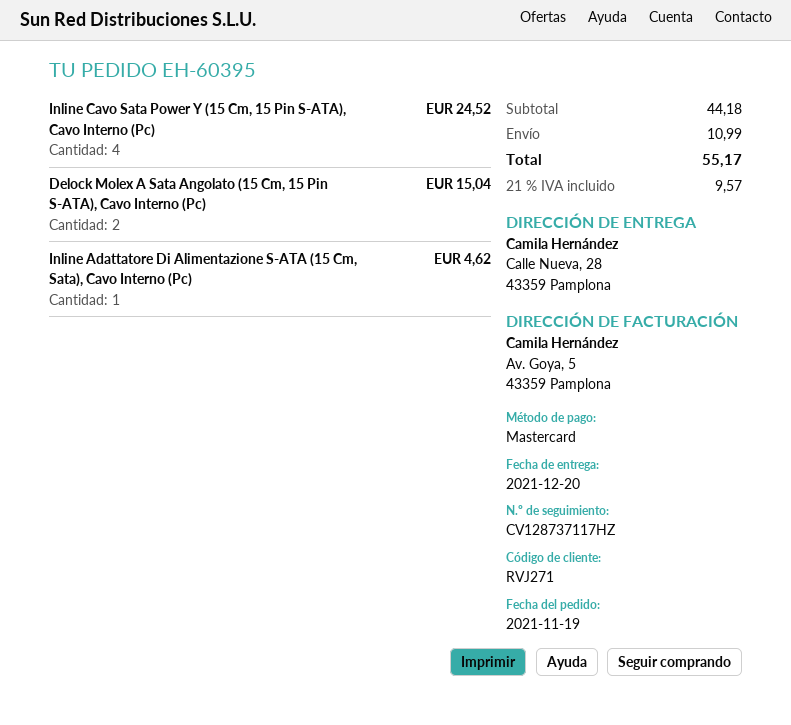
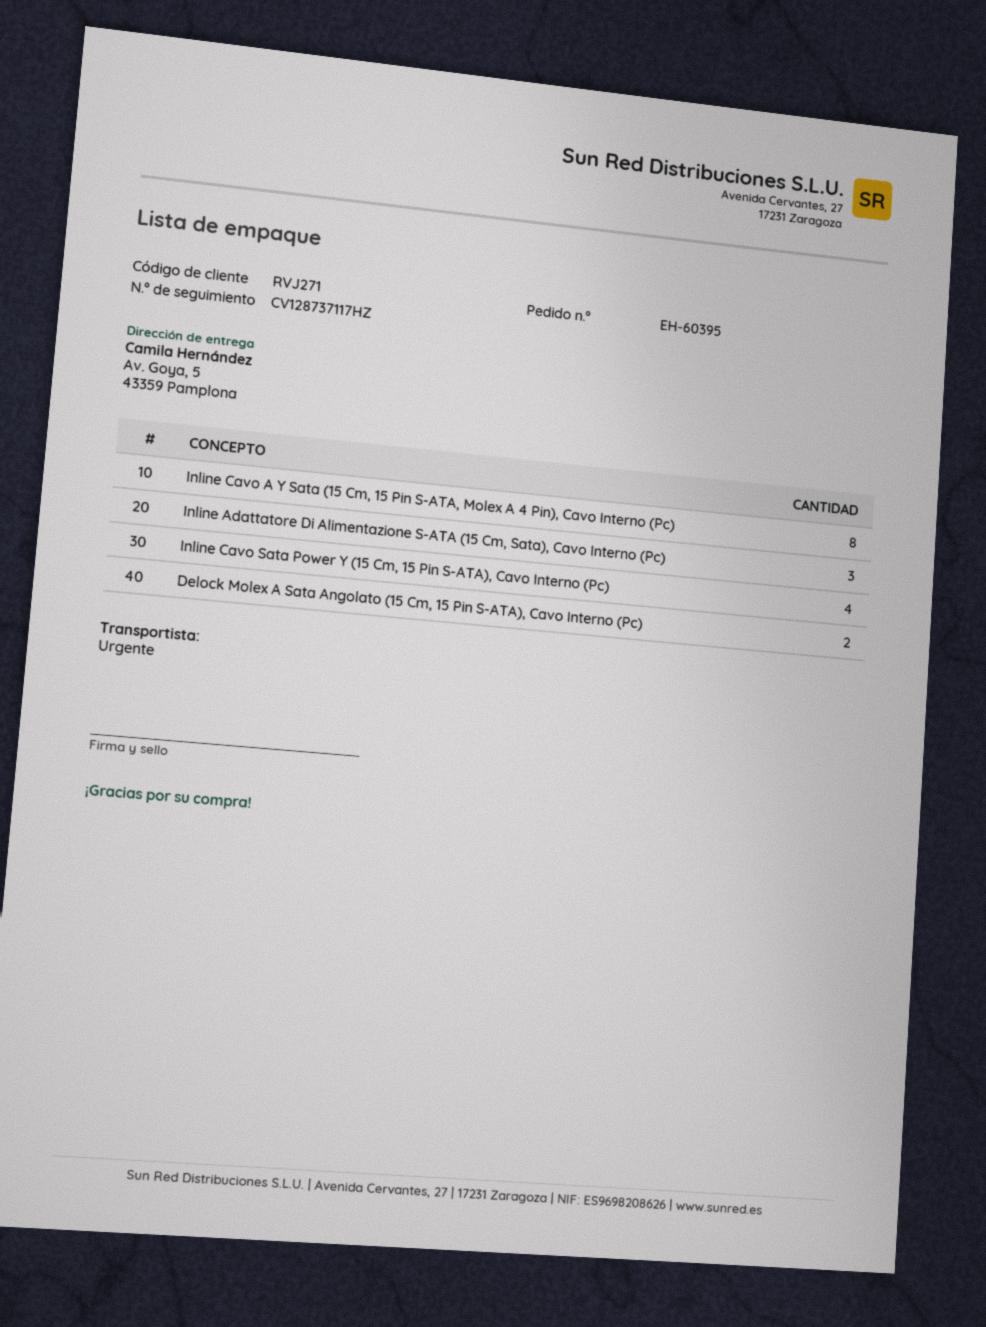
ship to: Calle Nueva, 28, 43359 Pamplona -> Av. Goya, 5, 43359 Pamplona
Inline Adattatore Di Alimentazione S-ATA (15 Cm, Sata), Cavo Interno (Pc): 1 -> 3
Inline Cavo A Y Sata (15 Cm, 15 Pin S-ATA, Molex A 4 Pin), Cavo Interno (Pc): none -> 8

